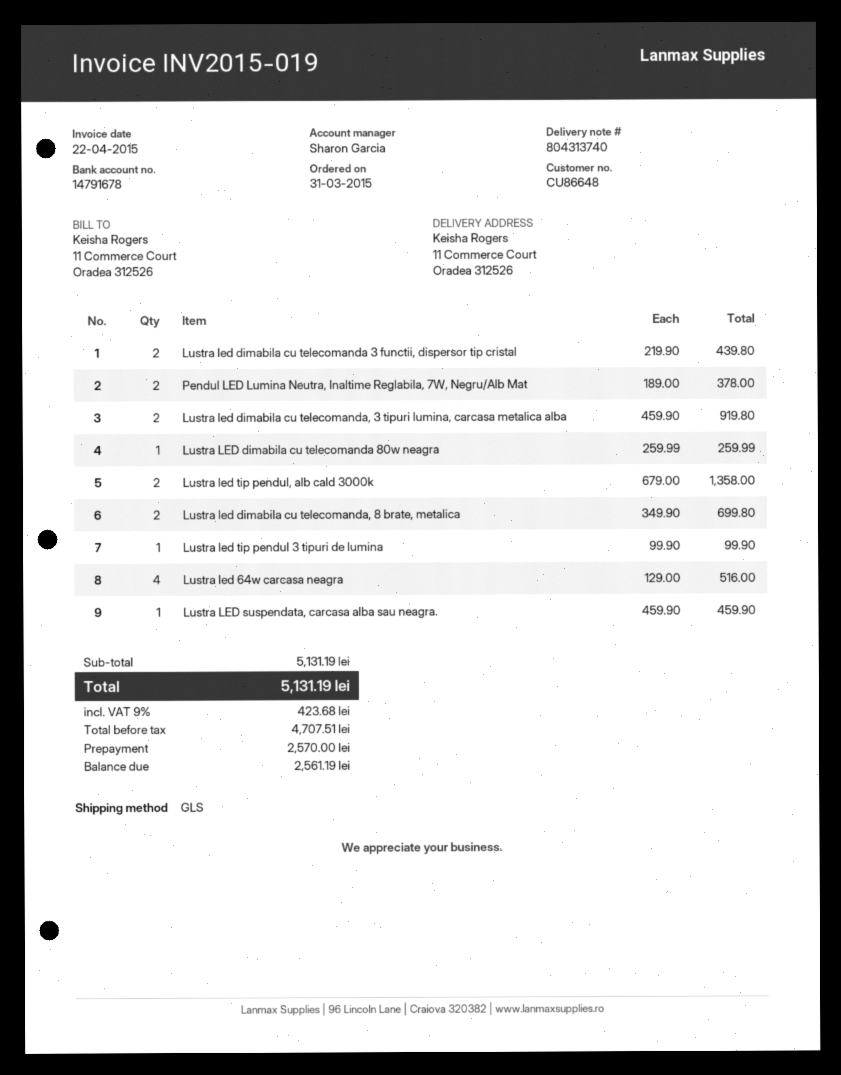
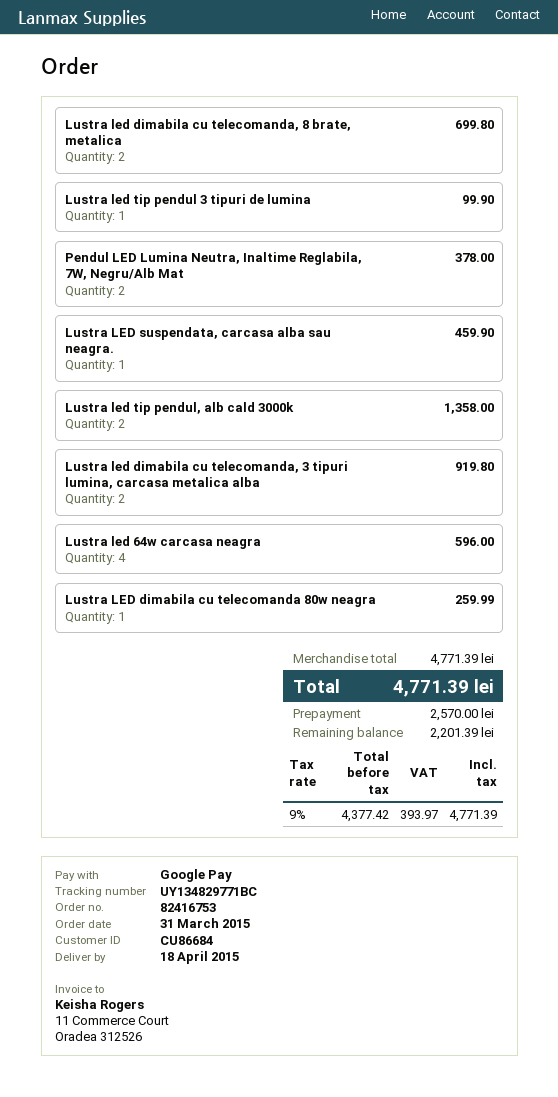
customer number: CU86648 -> CU86684
Lustra led dimabila cu telecomanda 3 functii, dispersor tip cristal: 2 for 439.80 -> none
Lustra led 64w carcasa neagra: 4 for 516.00 -> 4 for 596.00
subtotal: 5131.19 -> 4771.39
net: 4707.51 -> 4377.42
tax: 9% = 423.68 -> 9% = 393.97
total: 5131.19 -> 4771.39
balance: 2561.19 -> 2201.39

